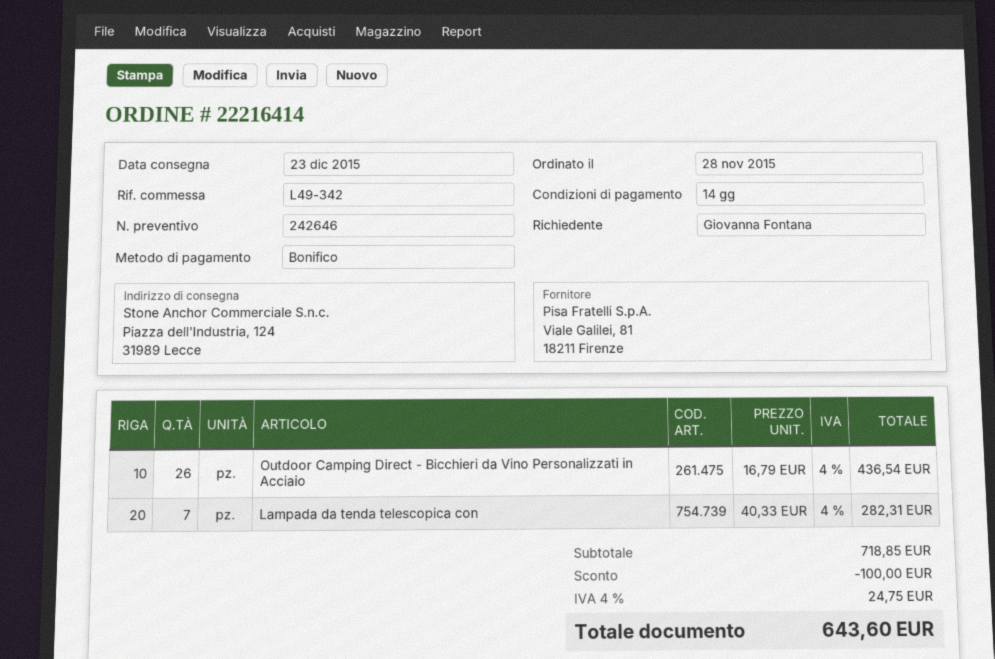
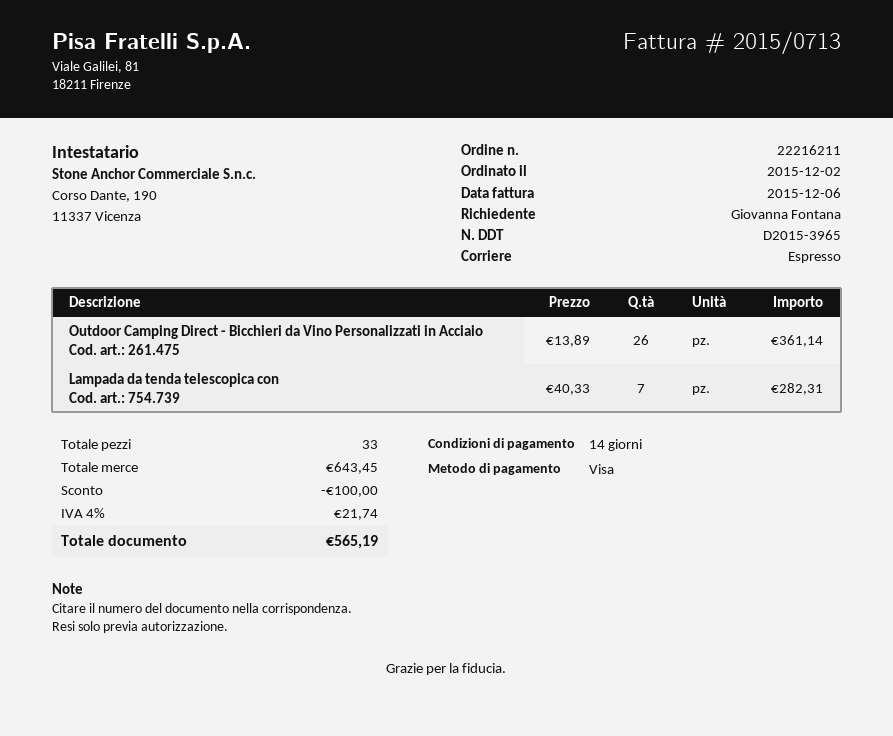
order number: 22216414 -> 22216211
order date: 2015-11-28 -> 2015-12-02
payment method: bank transfer -> Visa
Outdoor Camping Direct - Bicchieri da Vino Personalizzati in Acciaio: 26 x 16.79 = 436.54 -> 26 x 13.89 = 361.14
subtotal: 718.85 -> 643.45
tax: 4% = 24.75 -> 4% = 21.74
total: 643.60 -> 565.19

